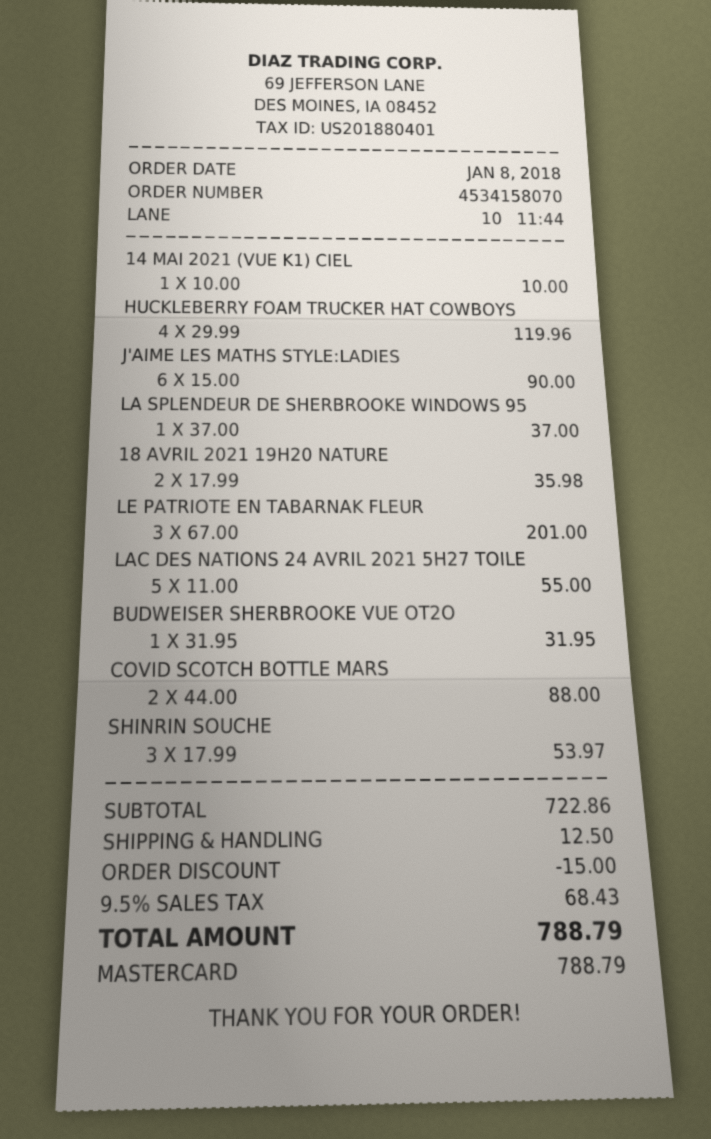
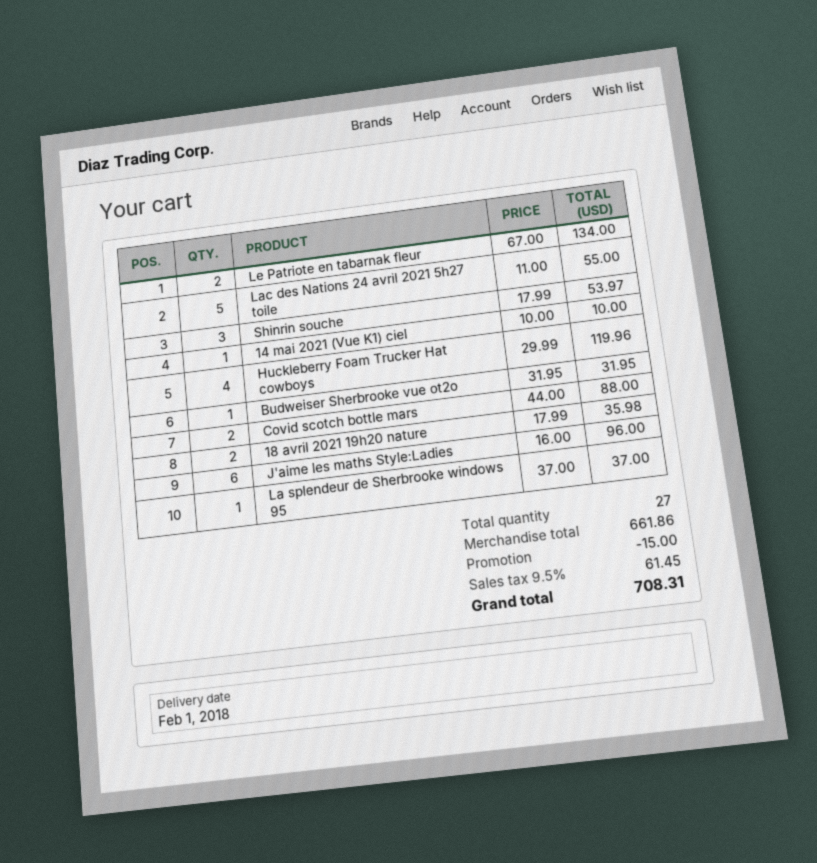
J'AIME LES MATHS STYLE:LADIES: 6 x 15.00 = 90.00 -> 6 x 16.00 = 96.00
LE PATRIOTE EN TABARNAK FLEUR: 3 x 67.00 = 201.00 -> 2 x 67.00 = 134.00
subtotal: 722.86 -> 661.86
shipping: 12.50 -> none
tax: 9.5% = 68.43 -> 9.5% = 61.45
total: 788.79 -> 708.31

